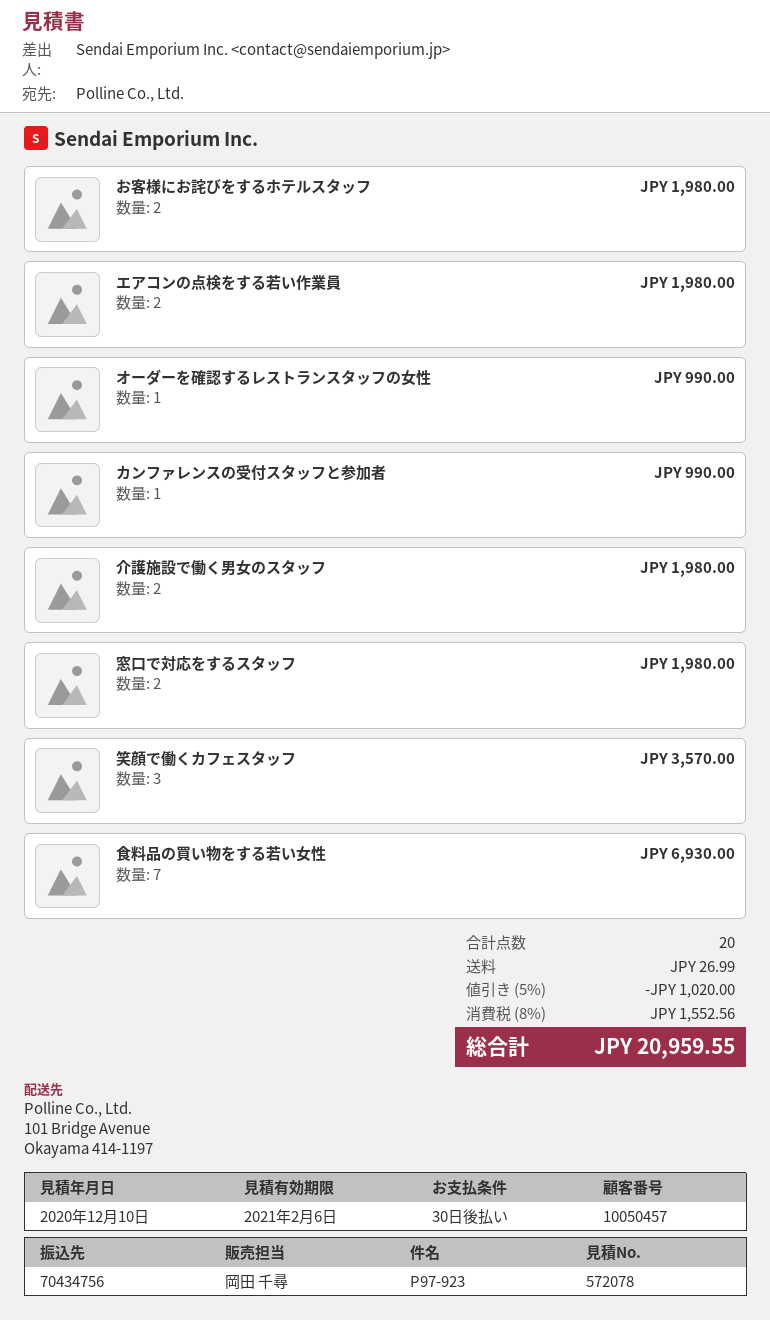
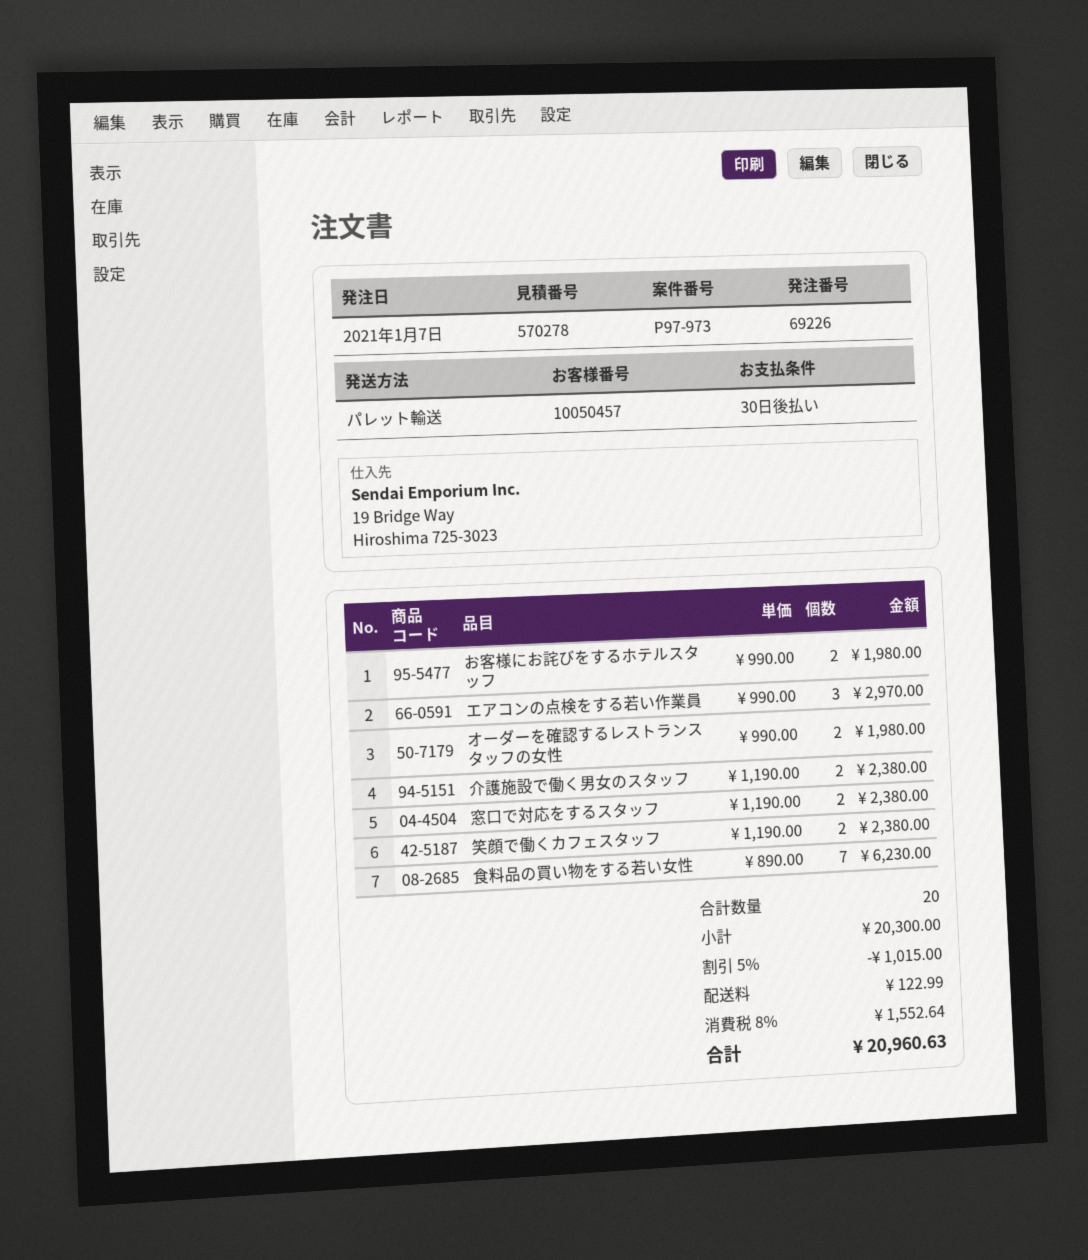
quote number: 572078 -> 570278
reference: P97-923 -> P97-973
エアコンの点検をする若い作業員: 2 for 1980.00 -> 3 for 2970.00
オーダーを確認するレストランスタッフの女性: 1 for 990.00 -> 2 for 1980.00
カンファレンスの受付スタッフと参加者: 1 for 990.00 -> none
介護施設で働く男女のスタッフ: 2 for 1980.00 -> 2 for 2380.00
窓口で対応をするスタッフ: 2 for 1980.00 -> 2 for 2380.00
笑顔で働くカフェスタッフ: 3 for 3570.00 -> 2 for 2380.00
食料品の買い物をする若い女性: 7 for 6930.00 -> 7 for 6230.00
discount: 5% = 1020.00 -> 5% = 1015.00
shipping: 26.99 -> 122.99
tax: 8% = 1552.56 -> 8% = 1552.64
total: 20959.55 -> 20960.63

